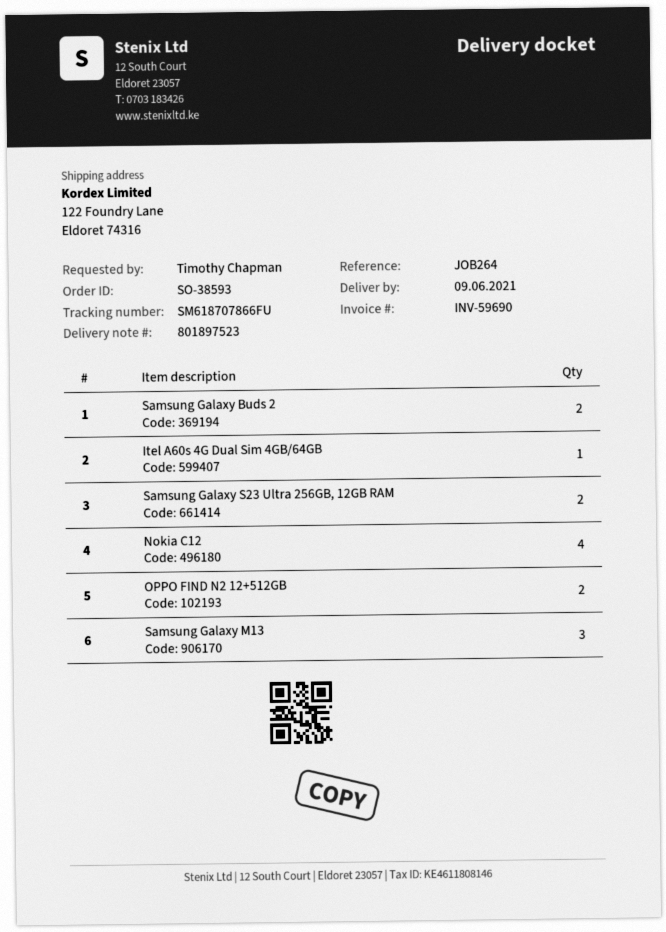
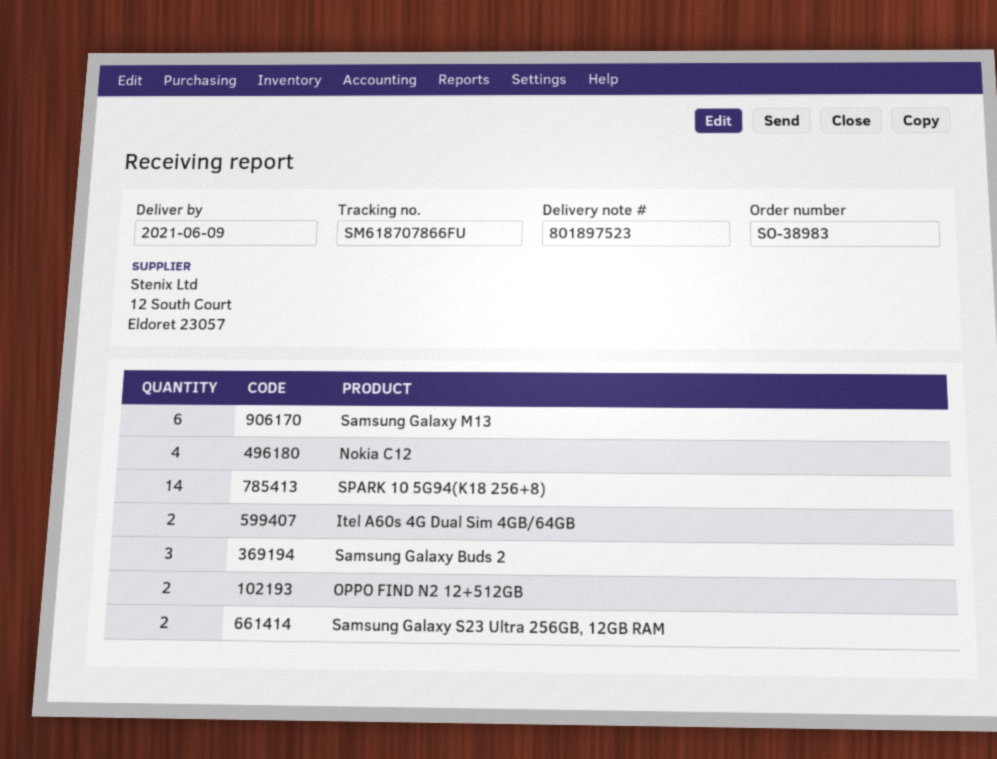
order number: SO-38593 -> SO-38983
Samsung Galaxy Buds 2: 2 -> 3
Itel A60s 4G Dual Sim 4GB/64GB: 1 -> 2
Samsung Galaxy M13: 3 -> 6
SPARK 10 5G94(K18 256+8): none -> 14

